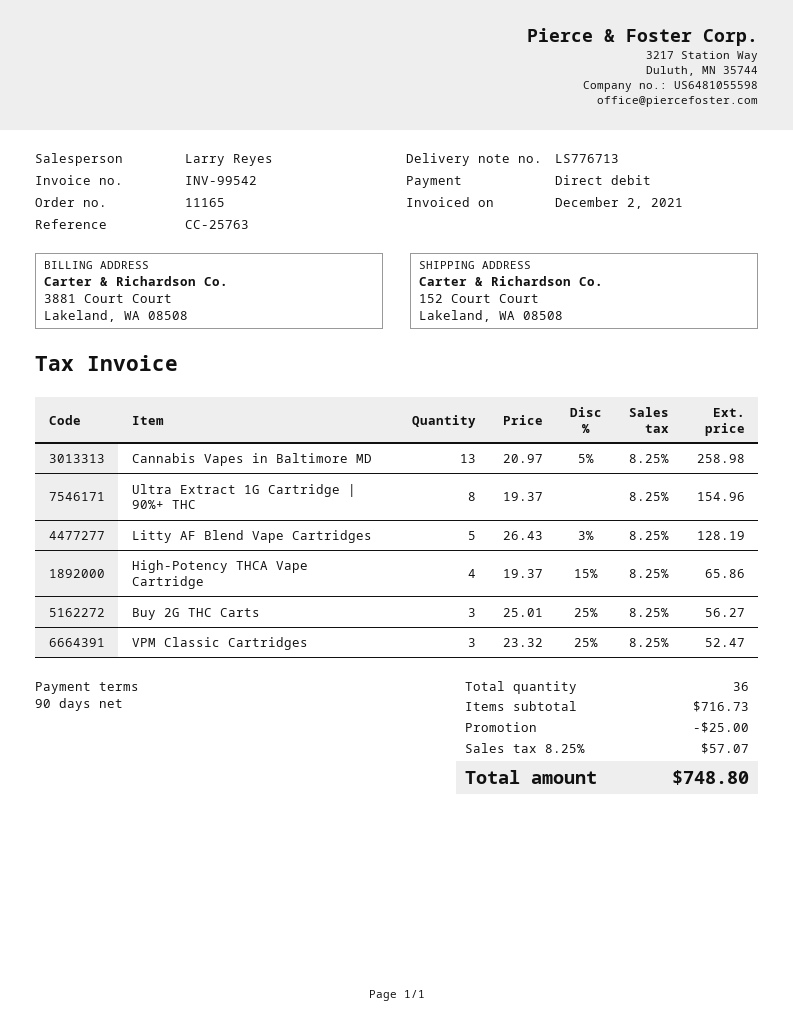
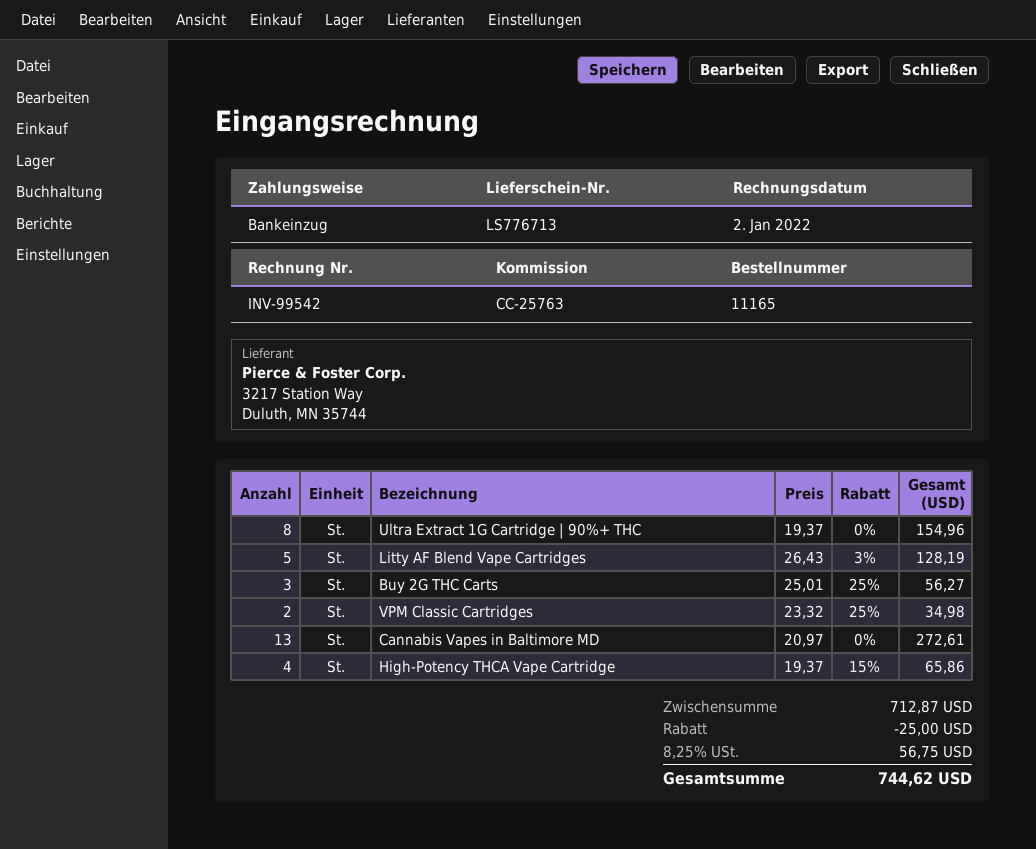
invoice date: 2021-12-02 -> 2022-01-02
Cannabis Vapes in Baltimore MD: 13 x 20.97 - 5% = 258.98 -> 13 x 20.97 = 272.61
VPM Classic Cartridges: 3 x 23.32 - 25% = 52.47 -> 2 x 23.32 - 25% = 34.98
subtotal: 716.73 -> 712.87
tax: 8.25% = 57.07 -> 8.25% = 56.75
total: 748.80 -> 744.62

